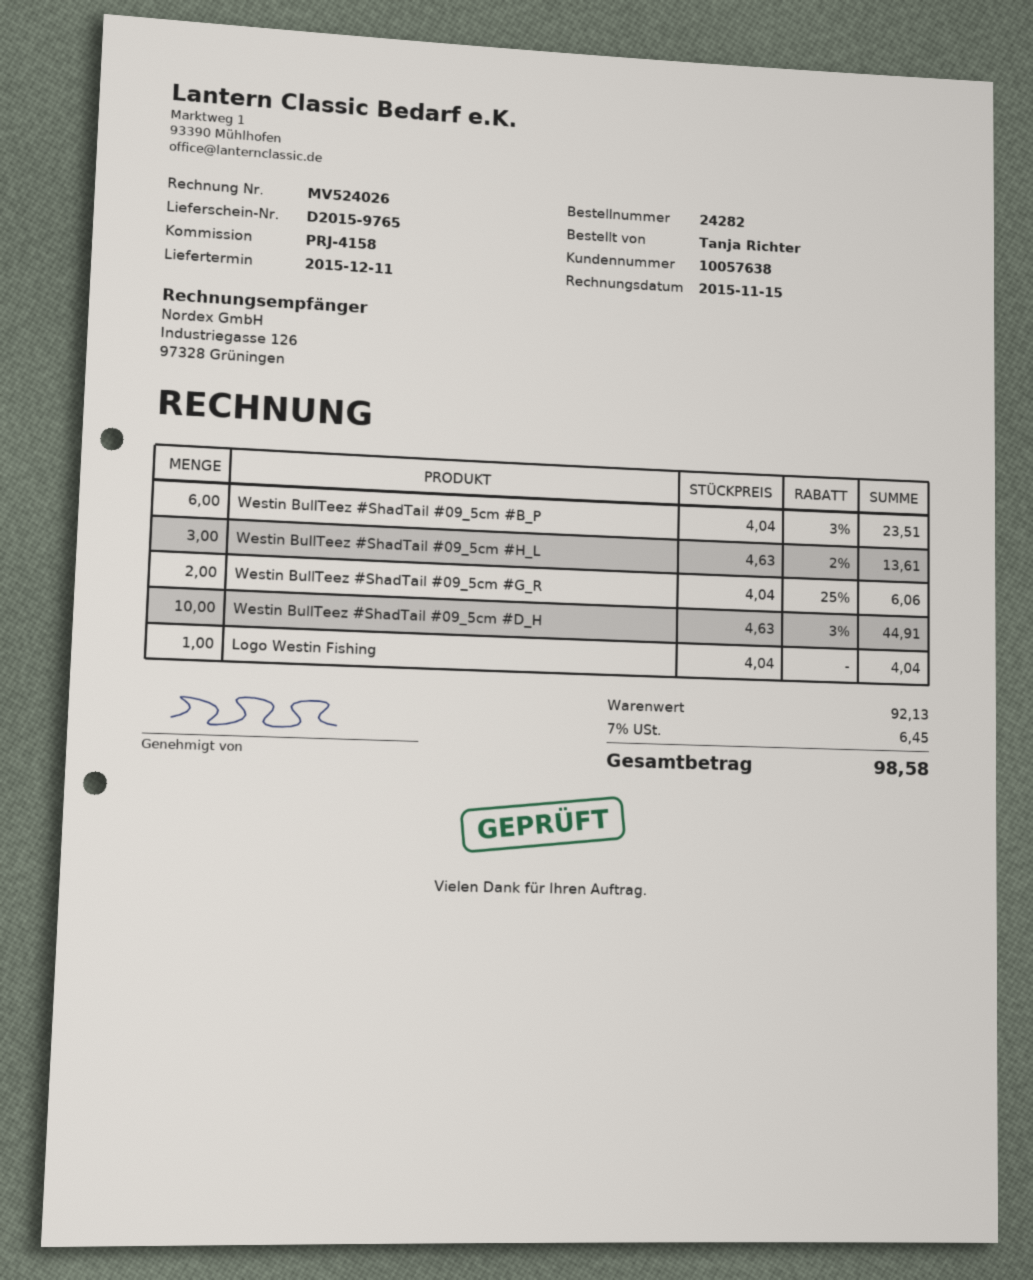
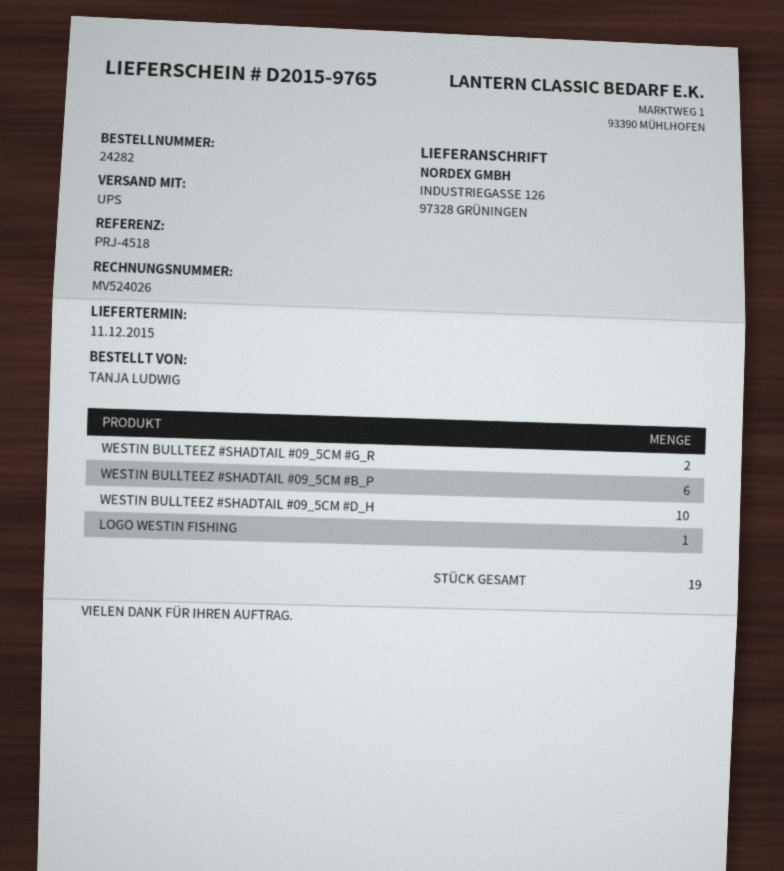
reference: PRJ-4158 -> PRJ-4518
ordered by: Tanja Richter -> TANJA LUDWIG
Westin BullTeez #ShadTail #09_5cm #H_L: 3 -> none

